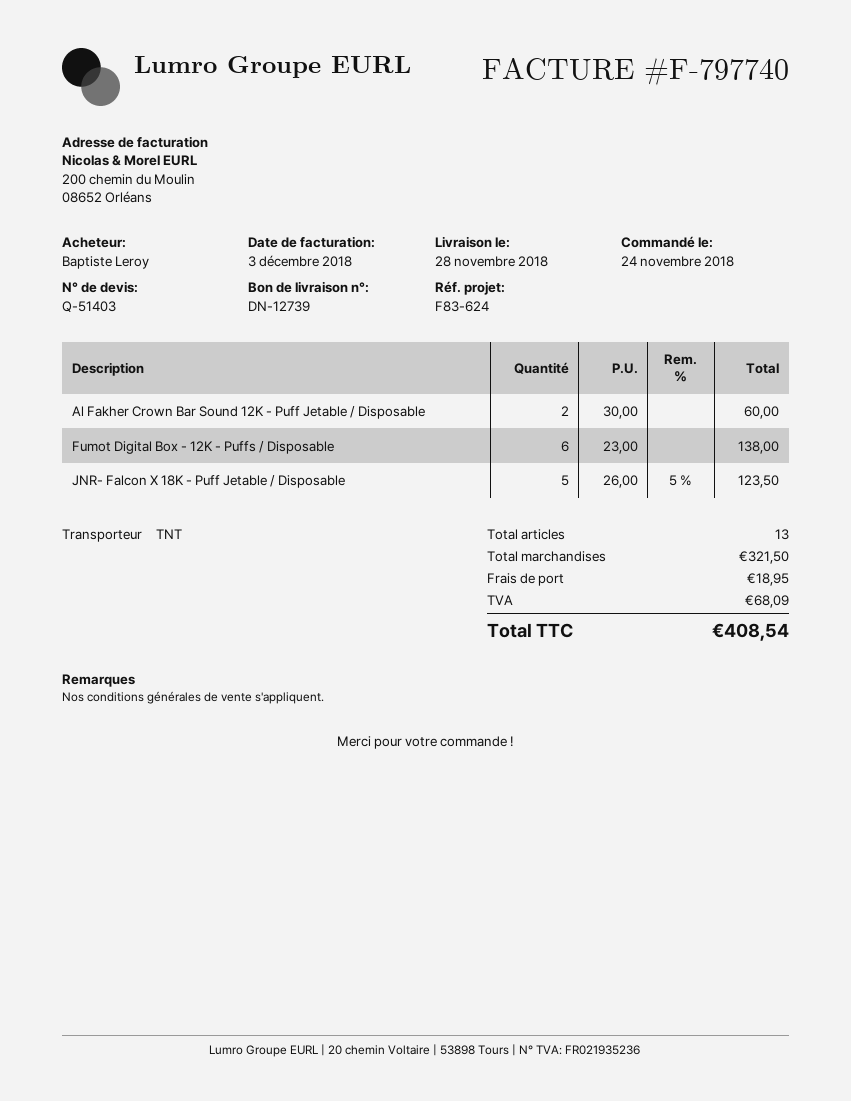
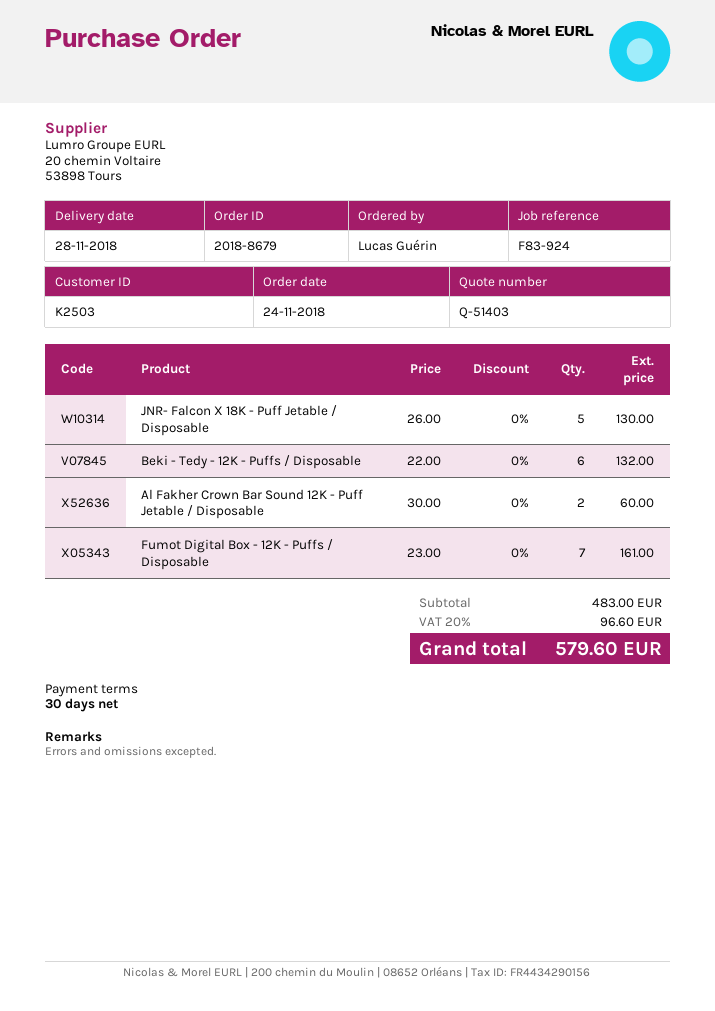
reference: F83-624 -> F83-924
ordered by: Baptiste Leroy -> Lucas Guérin
Fumot Digital Box - 12K - Puffs / Disposable: 6 x 23.00 = 138.00 -> 7 x 23.00 = 161.00
JNR- Falcon X 18K - Puff Jetable / Disposable: 5 x 26.00 - 5% = 123.50 -> 5 x 26.00 = 130.00
Beki - Tedy - 12K - Puffs / Disposable: none -> 6 x 22.00 = 132.00
subtotal: 321.50 -> 483.00
shipping: 18.95 -> none
tax: 68.09 -> 96.60
total: 408.54 -> 579.60

